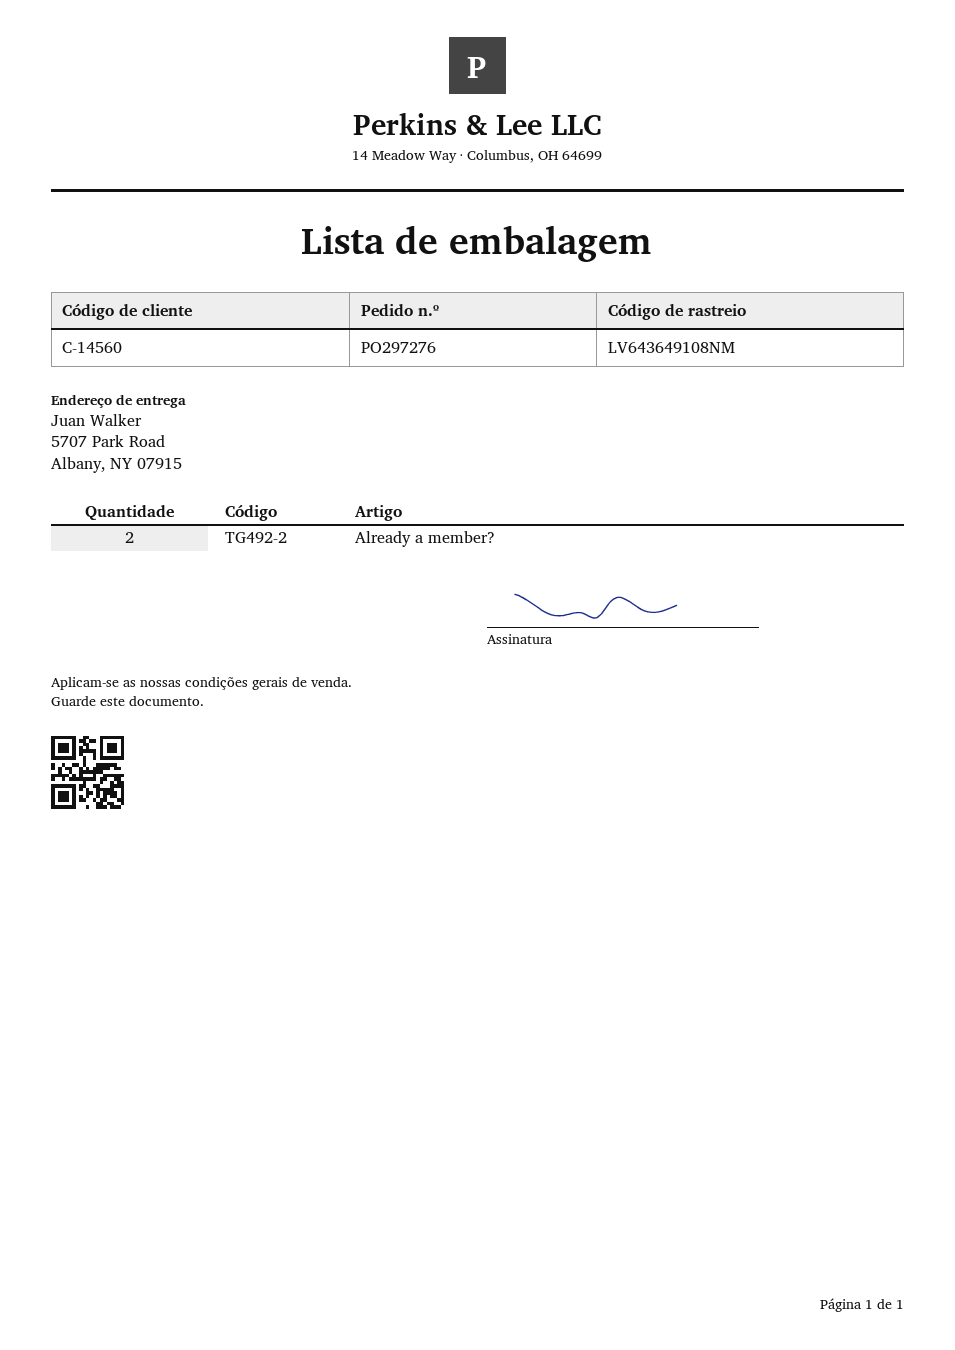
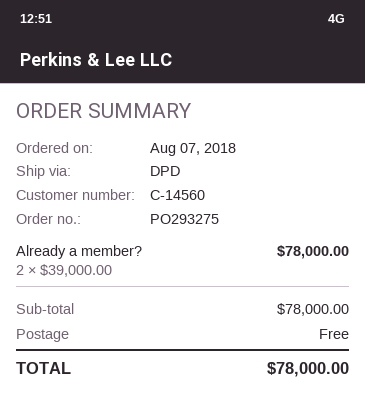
order number: PO297276 -> PO293275

